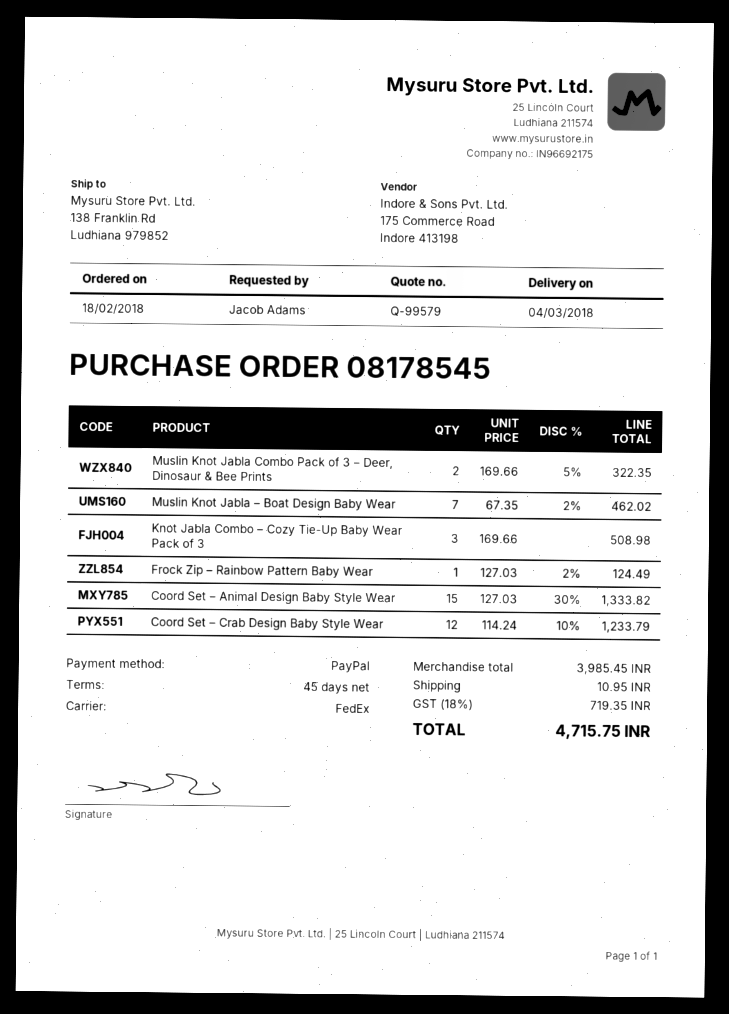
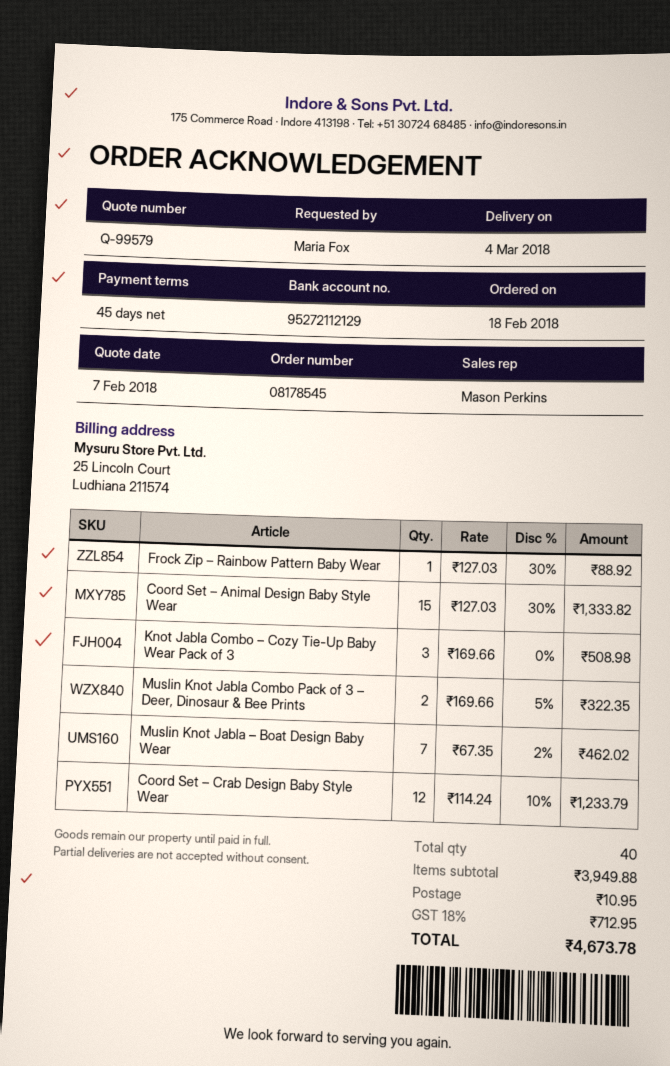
ordered by: Jacob Adams -> Maria Fox
Frock Zip – Rainbow Pattern Baby Wear: 1 x 127.03 - 2% = 124.49 -> 1 x 127.03 - 30% = 88.92
subtotal: 3985.45 -> 3949.88
tax: 18% = 719.35 -> 18% = 712.95
total: 4715.75 -> 4673.78

